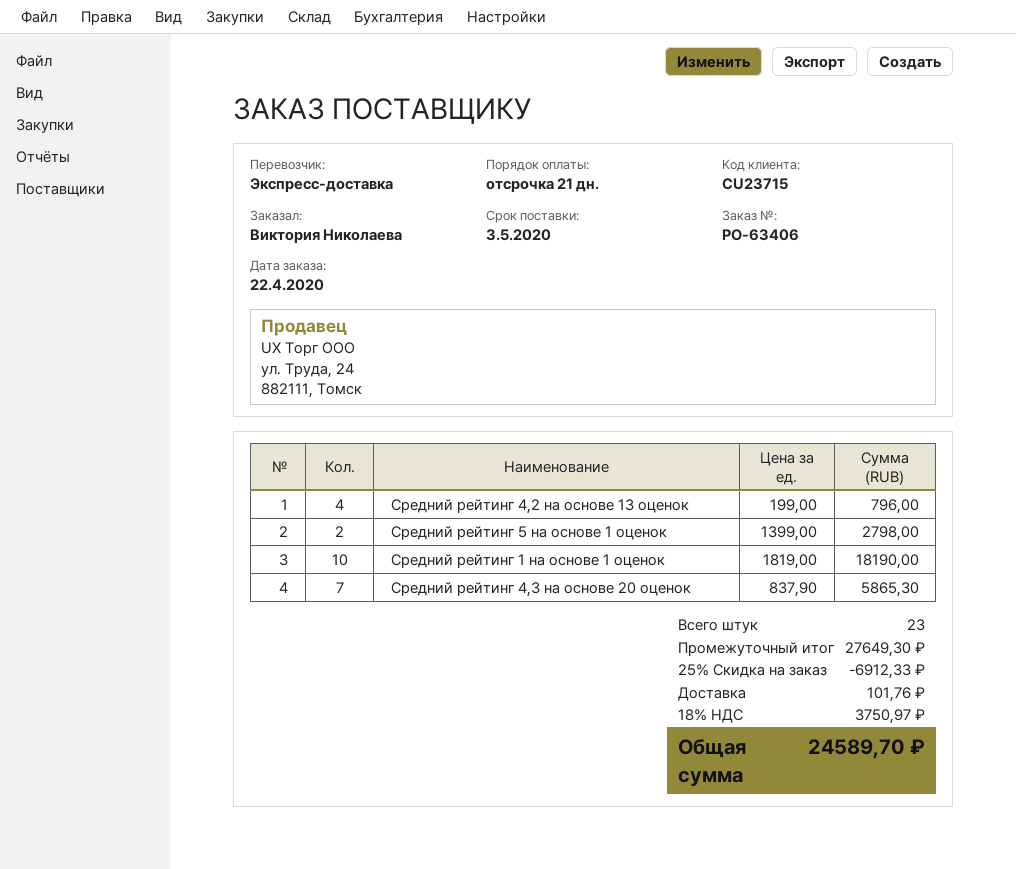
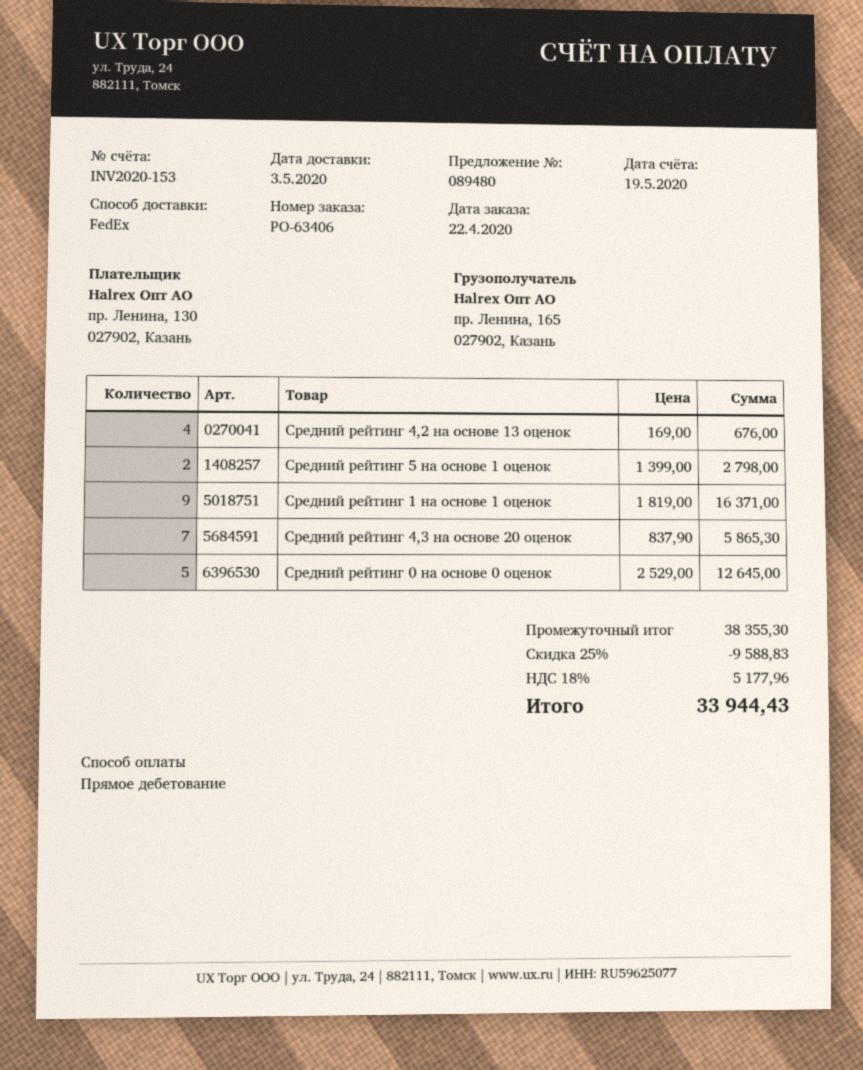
shipping method: express -> FedEx
Средний рейтинг 4,2 на основе 13 оценок: 4 x 199.00 = 796.00 -> 4 x 169.00 = 676.00
Средний рейтинг 1 на основе 1 оценок: 10 x 1819.00 = 18190.00 -> 9 x 1819.00 = 16371.00
Средний рейтинг 0 на основе 0 оценок: none -> 5 x 2529.00 = 12645.00
subtotal: 27649.30 -> 38355.30
discount: 25% = 6912.33 -> 25% = 9588.83
shipping: 101.76 -> none
tax: 18% = 3750.97 -> 18% = 5177.96
total: 24589.70 -> 33944.43

